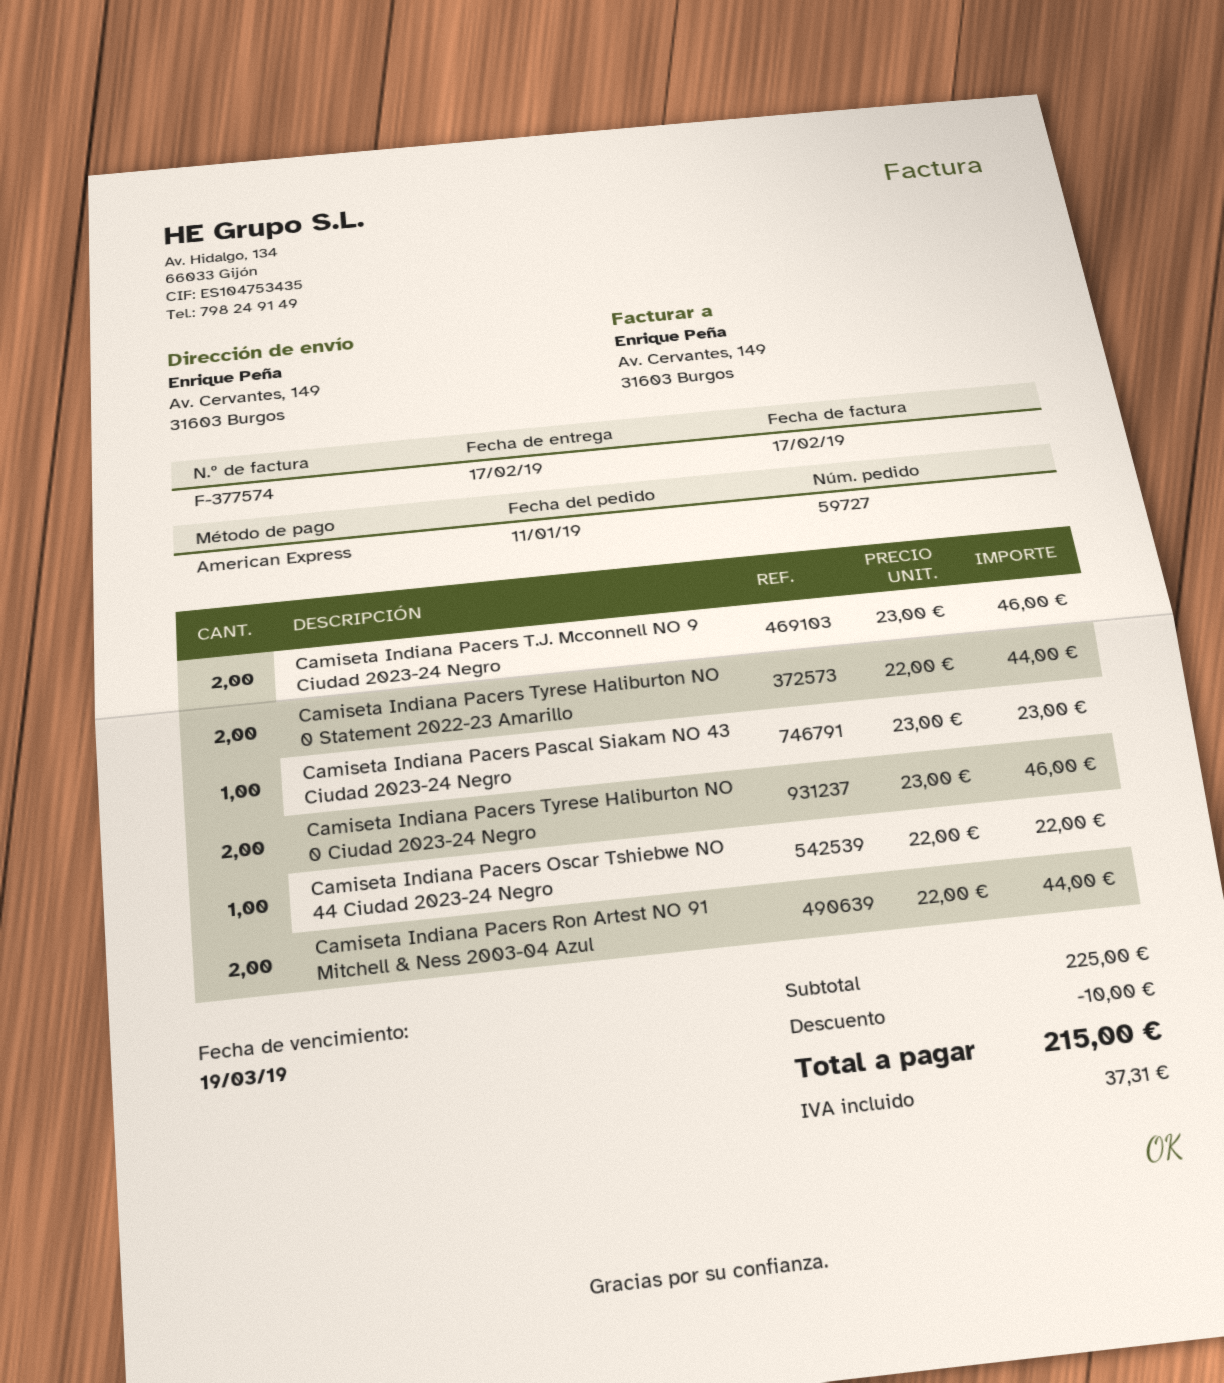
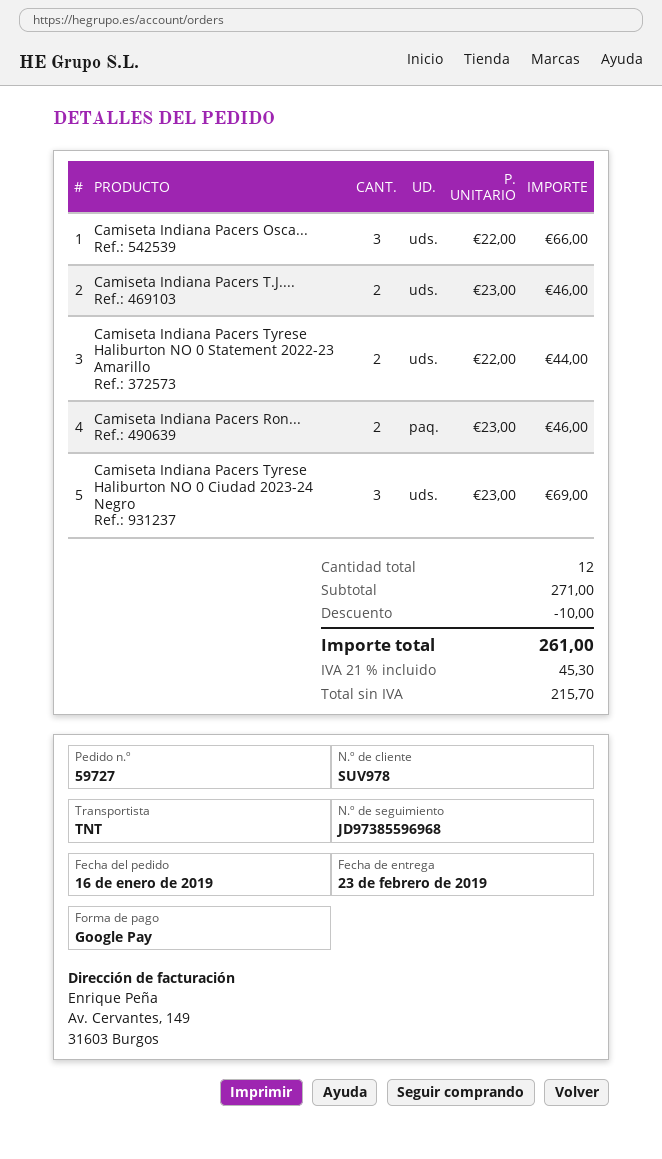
order date: 2019-01-11 -> 2019-01-16
delivery date: 2019-02-17 -> 2019-02-23
payment method: American Express -> Google Pay
Camiseta Indiana Pacers Pascal Siakam NO 43 Ciudad 2023-24 Negro: 1 x 23.00 = 23.00 -> none
Camiseta Indiana Pacers Tyrese Haliburton NO 0 Ciudad 2023-24 Negro: 2 x 23.00 = 46.00 -> 3 x 23.00 = 69.00
Camiseta Indiana Pacers Oscar Tshiebwe NO 44 Ciudad 2023-24 Negro: 1 x 22.00 = 22.00 -> 3 x 22.00 = 66.00
Camiseta Indiana Pacers Ron Artest NO 91 Mitchell & Ness 2003-04 Azul: 2 x 22.00 = 44.00 -> 2 x 23.00 = 46.00
subtotal: 225.00 -> 271.00
tax: 37.31 -> 45.30
total: 215.00 -> 261.00

